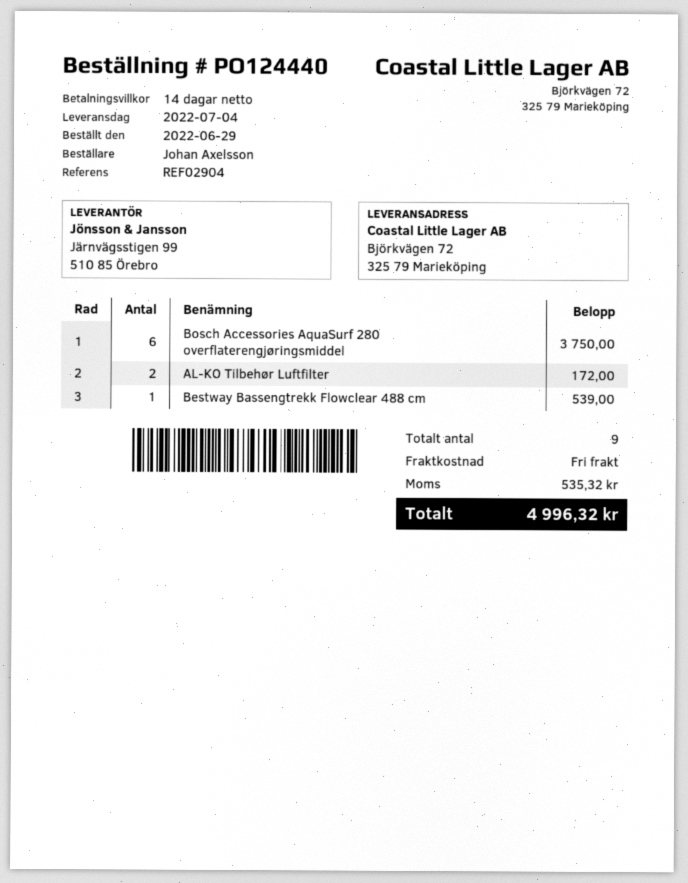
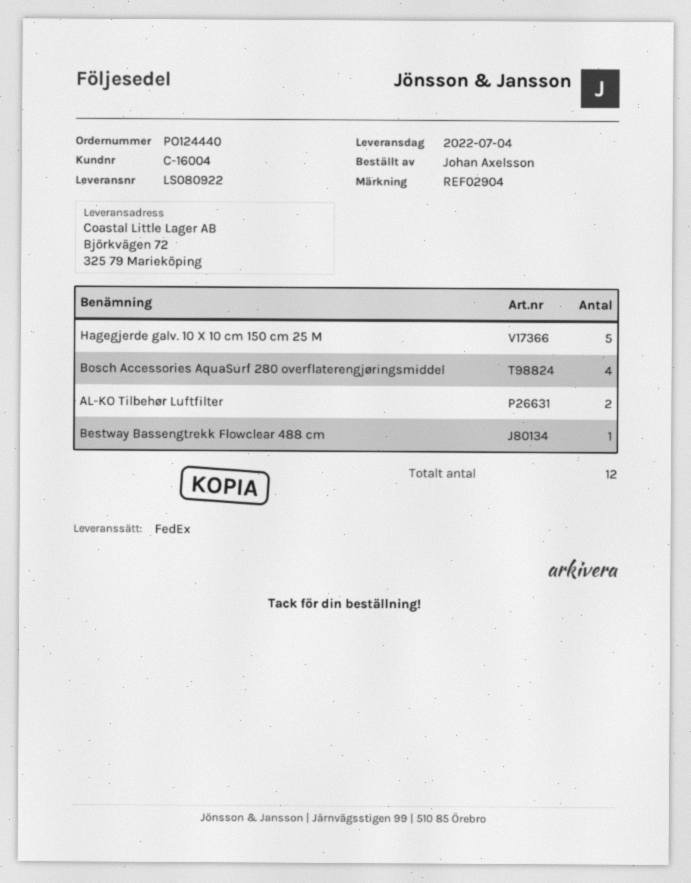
Bosch Accessories AquaSurf 280 overflaterengjøringsmiddel: 6 -> 4
Hagegjerde galv. 10 X 10 cm 150 cm 25 M: none -> 5
total quantity: 9 -> 12

